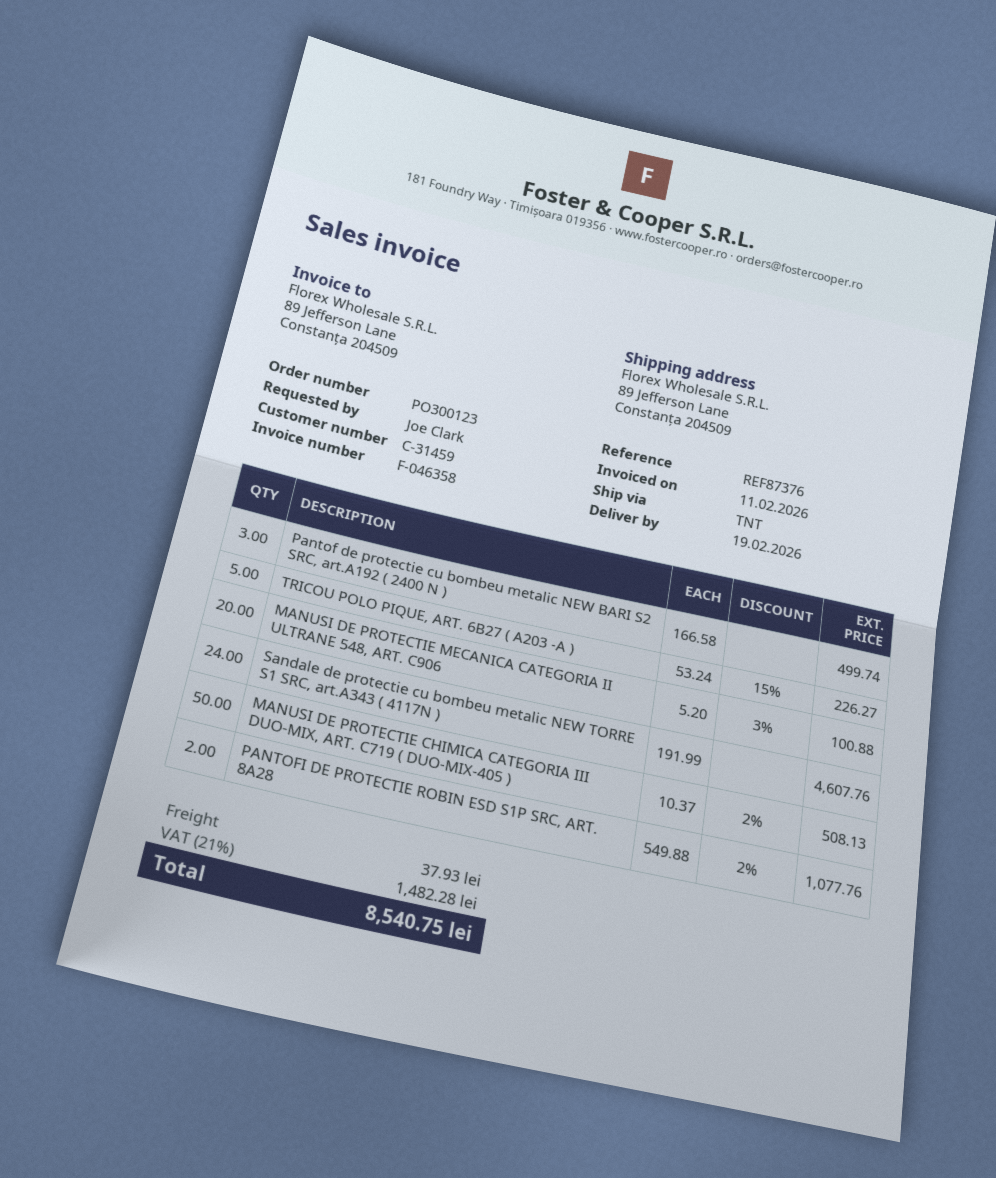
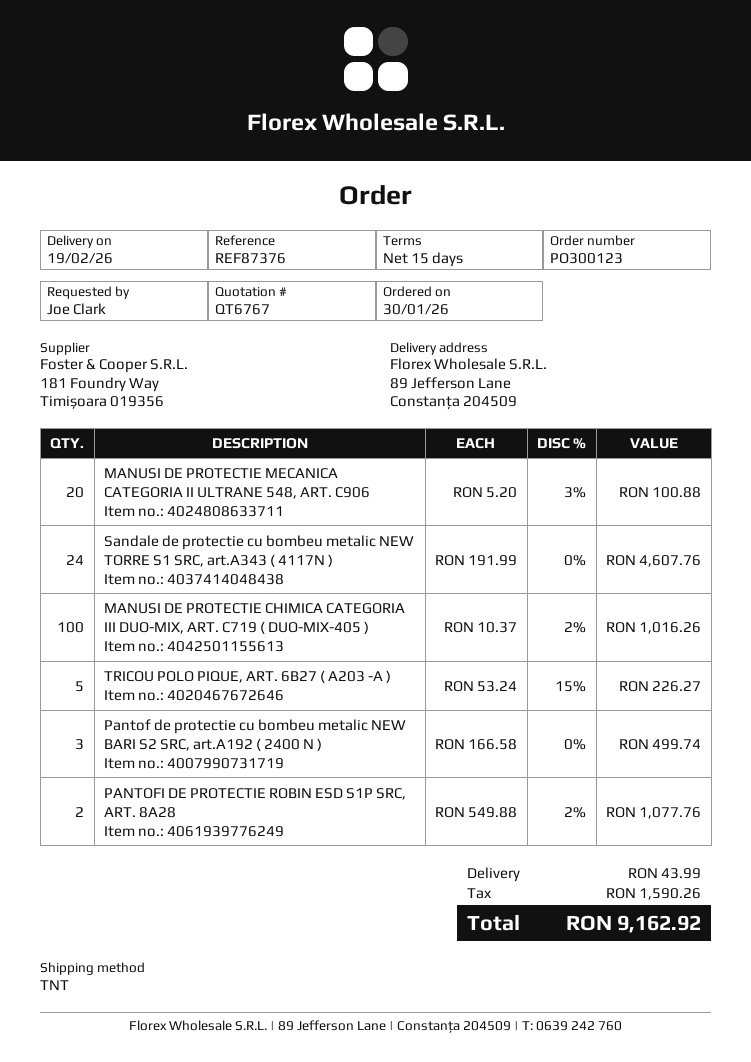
MANUSI DE PROTECTIE CHIMICA CATEGORIA III DUO-MIX, ART. C719 ( DUO-MIX-405 ): 50 x 10.37 - 2% = 508.13 -> 100 x 10.37 - 2% = 1016.26
shipping: 37.93 -> 43.99
tax: 1482.28 -> 1590.26
total: 8540.75 -> 9162.92

